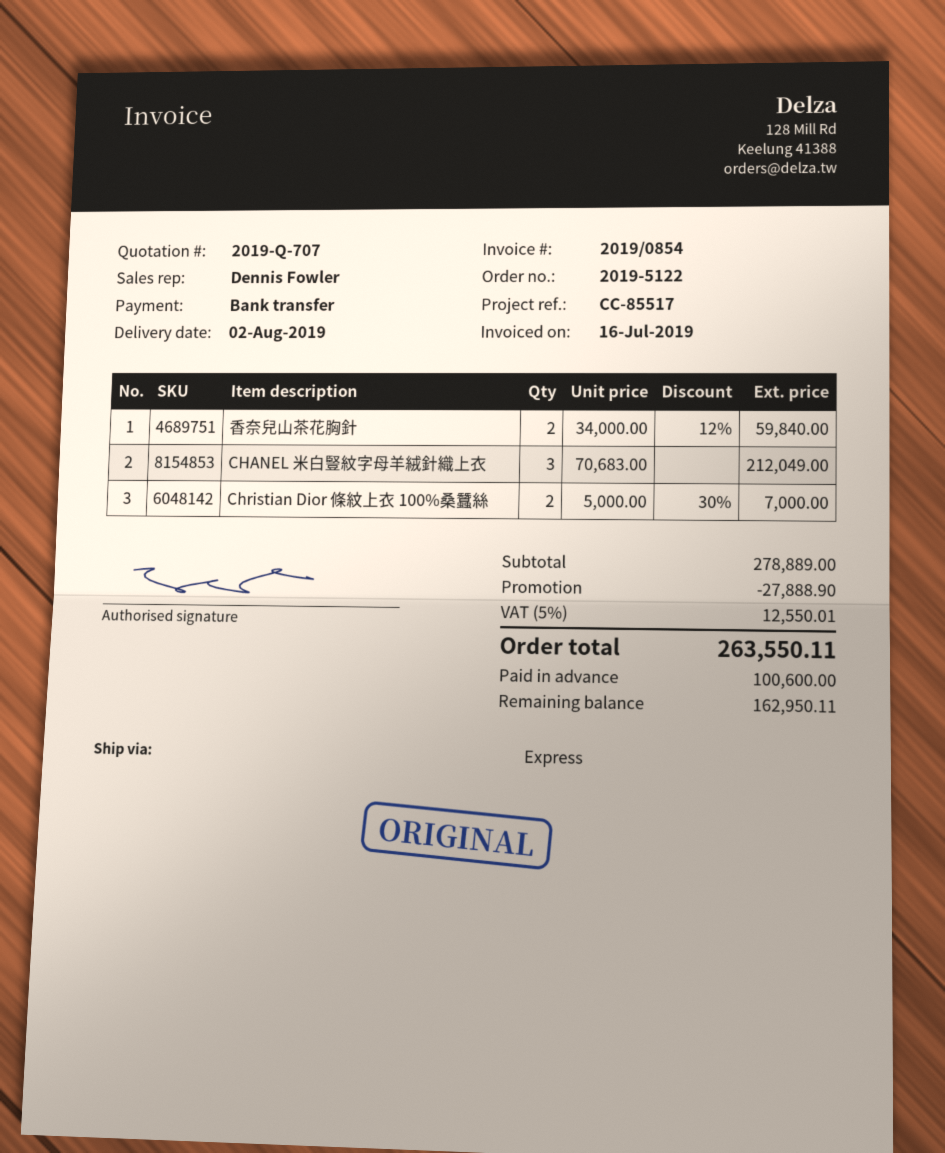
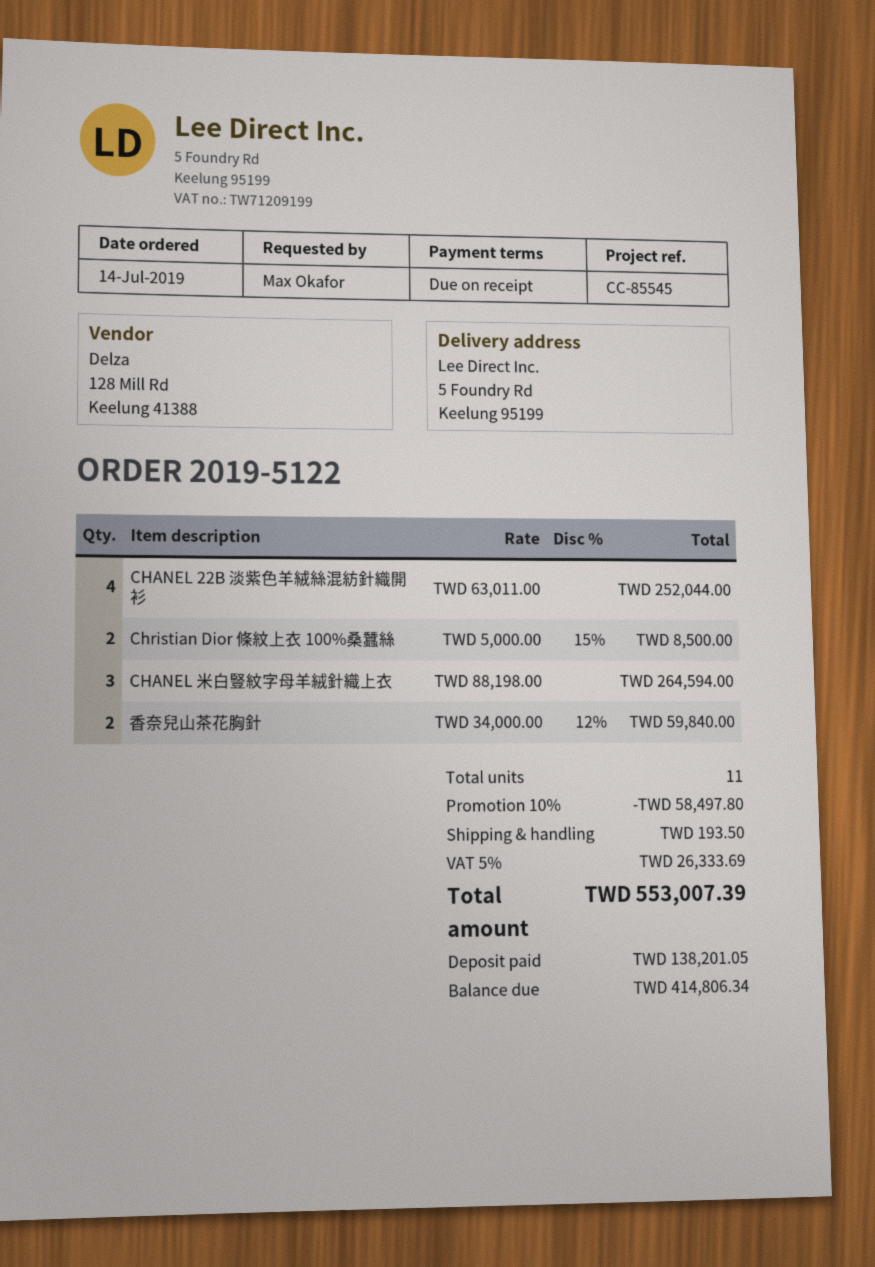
reference: CC-85517 -> CC-85545
CHANEL 米白豎紋字母羊絨針織上衣: 3 x 70683.00 = 212049.00 -> 3 x 88198.00 = 264594.00
Christian Dior 條紋上衣 100%桑蠶絲: 2 x 5000.00 - 30% = 7000.00 -> 2 x 5000.00 - 15% = 8500.00
CHANEL 22B 淡紫色羊絨絲混紡針織開衫: none -> 4 x 63011.00 = 252044.00
discount: 27888.90 -> 58497.80
shipping: none -> 193.50
tax: 5% = 12550.01 -> 5% = 26333.69
total: 263550.11 -> 553007.39
deposit: 100600.00 -> 138201.05
balance: 162950.11 -> 414806.34

